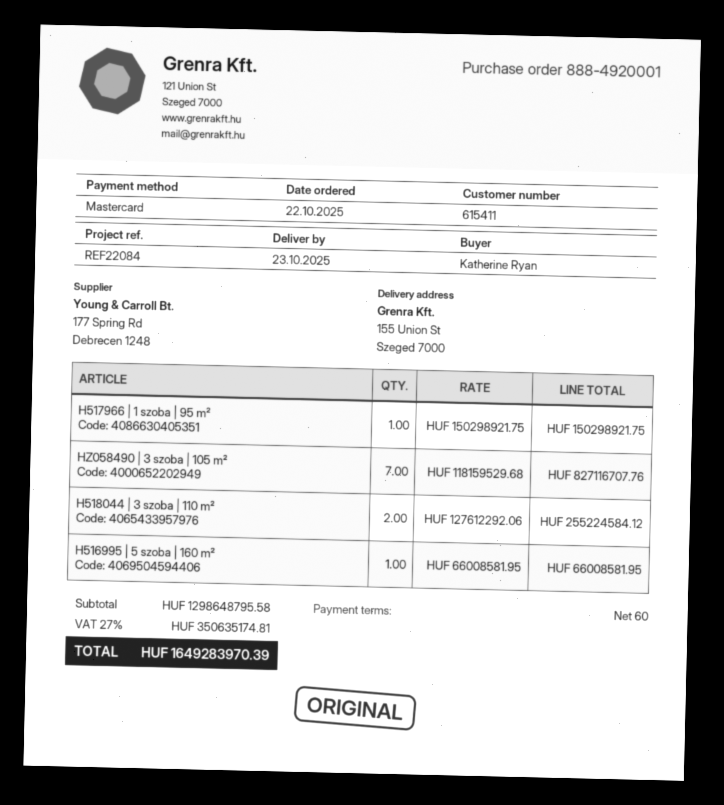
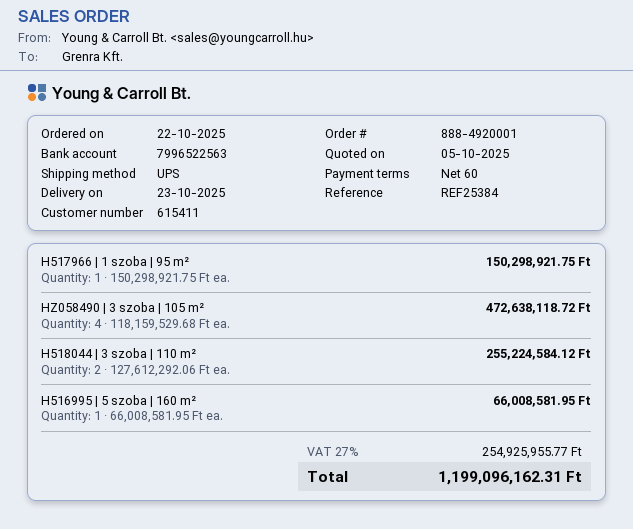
reference: REF22084 -> REF25384
HZ058490 | 3 szoba | 105 m²: 7 x 118159529.68 = 827116707.76 -> 4 x 118159529.68 = 472638118.72
tax: 27% = 350635174.81 -> 27% = 254925955.77
total: 1649283970.39 -> 1199096162.31

